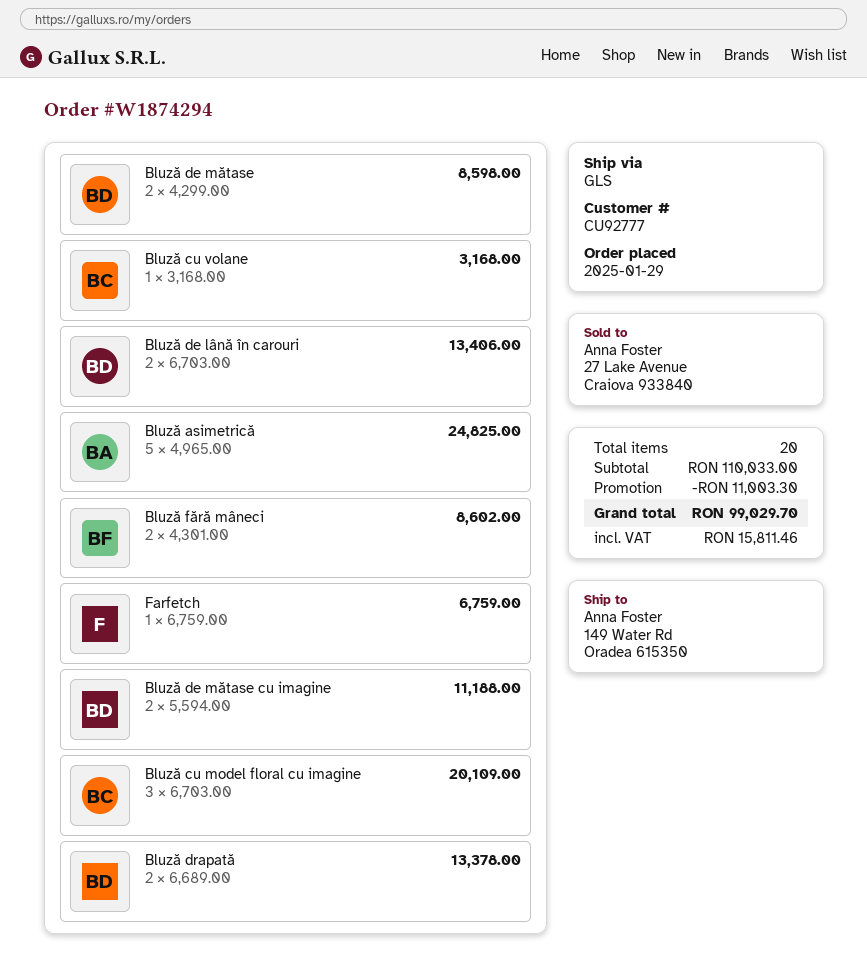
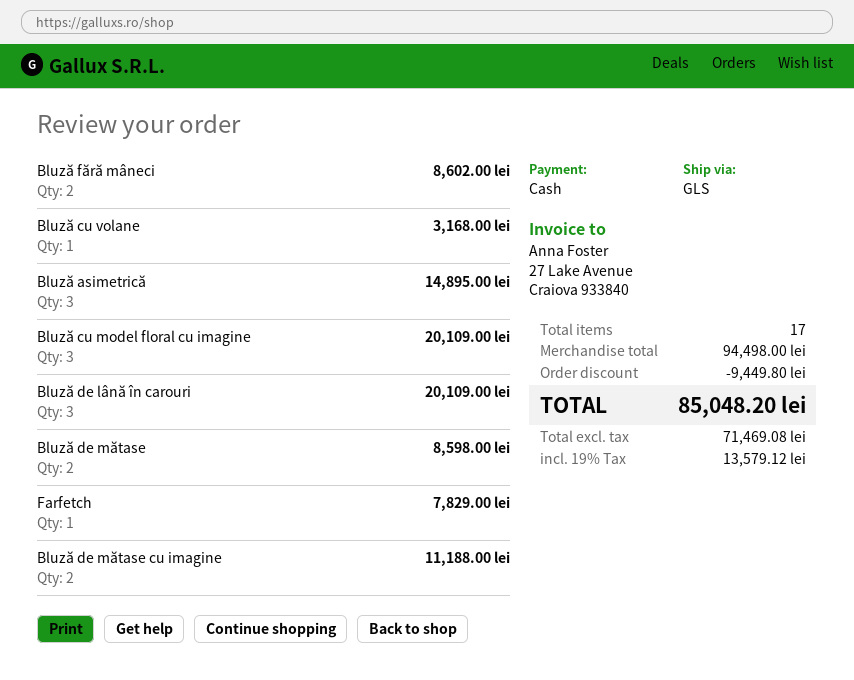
Bluză de lână în carouri: 2 for 13406.00 -> 3 for 20109.00
Bluză asimetrică: 5 for 24825.00 -> 3 for 14895.00
Farfetch: 1 for 6759.00 -> 1 for 7829.00
Bluză drapată: 2 for 13378.00 -> none
total quantity: 20 -> 17
subtotal: 110033.00 -> 94498.00
discount: 11003.30 -> 9449.80
tax: 15811.46 -> 13579.12
total: 99029.70 -> 85048.20

